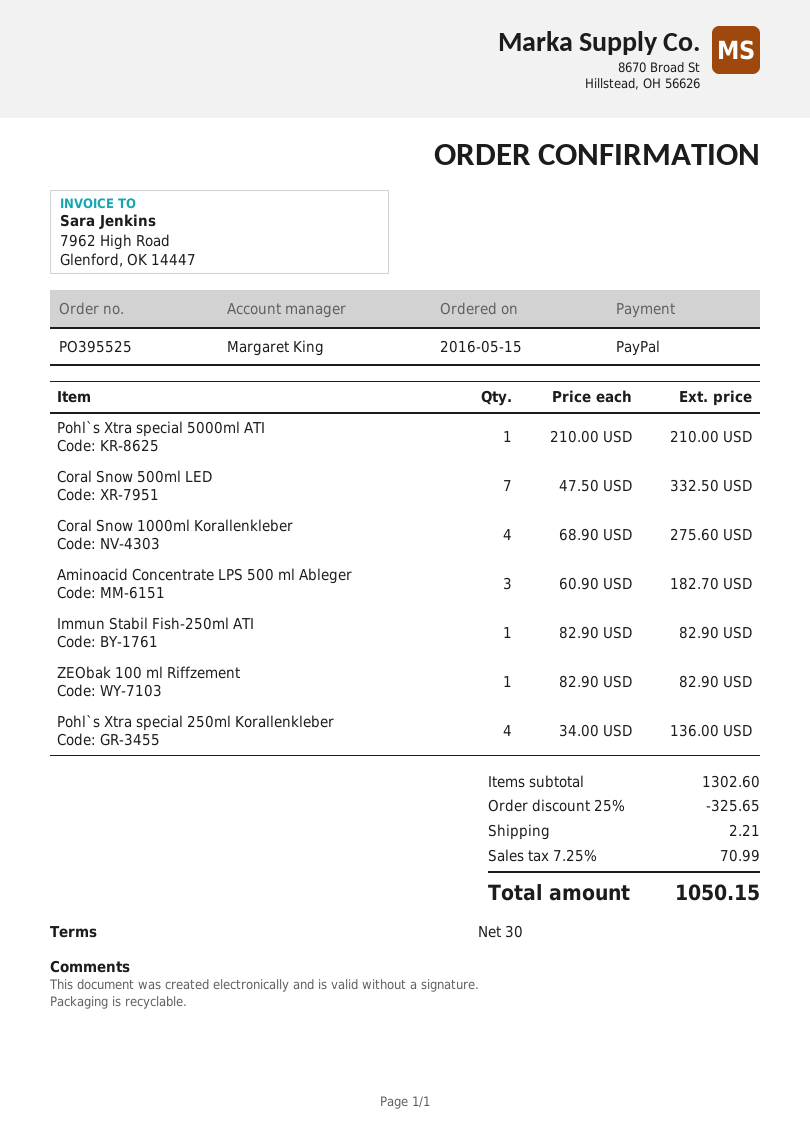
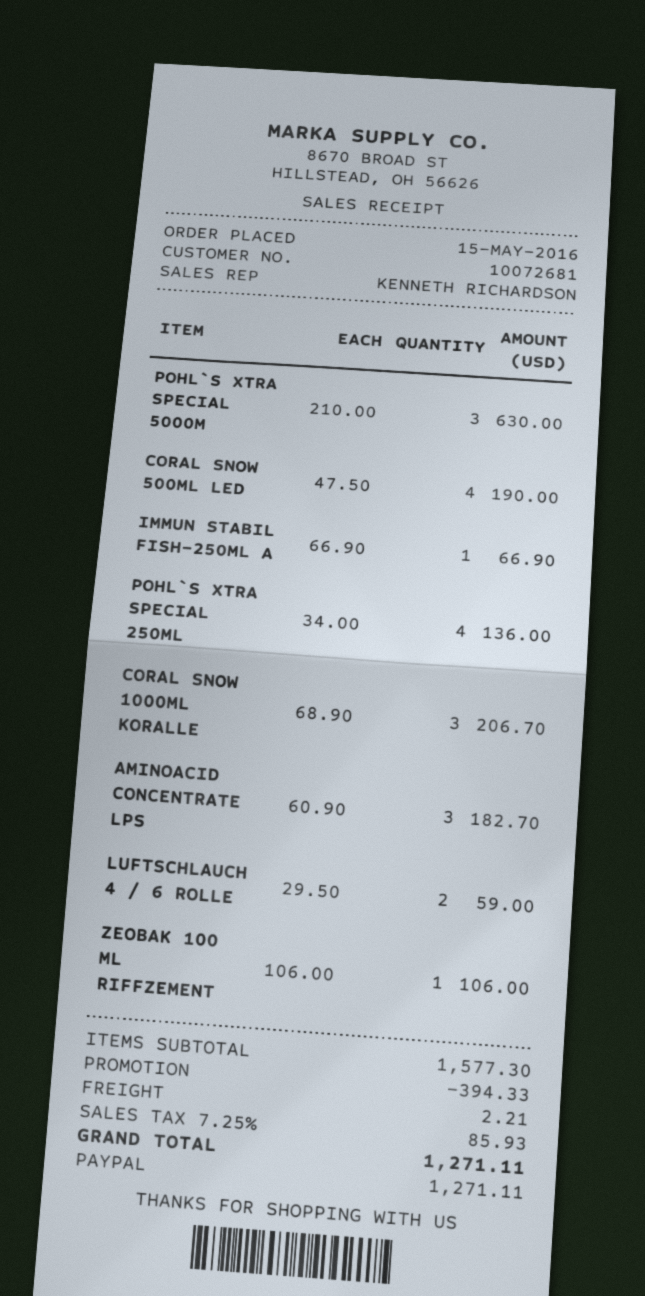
sales rep: Margaret King -> KENNETH RICHARDSON
Pohl`s Xtra special 5000ml ATI: 1 x 210.00 = 210.00 -> 3 x 210.00 = 630.00
Coral Snow 500ml LED: 7 x 47.50 = 332.50 -> 4 x 47.50 = 190.00
Coral Snow 1000ml Korallenkleber: 4 x 68.90 = 275.60 -> 3 x 68.90 = 206.70
Immun Stabil Fish-250ml ATI: 1 x 82.90 = 82.90 -> 1 x 66.90 = 66.90
ZEObak 100 ml Riffzement: 1 x 82.90 = 82.90 -> 1 x 106.00 = 106.00
LUFTSCHLAUCH 4 / 6 ROLLE: none -> 2 x 29.50 = 59.00
subtotal: 1302.60 -> 1577.30
discount: 325.65 -> 394.33
tax: 7.25% = 70.99 -> 7.25% = 85.93
total: 1050.15 -> 1271.11

